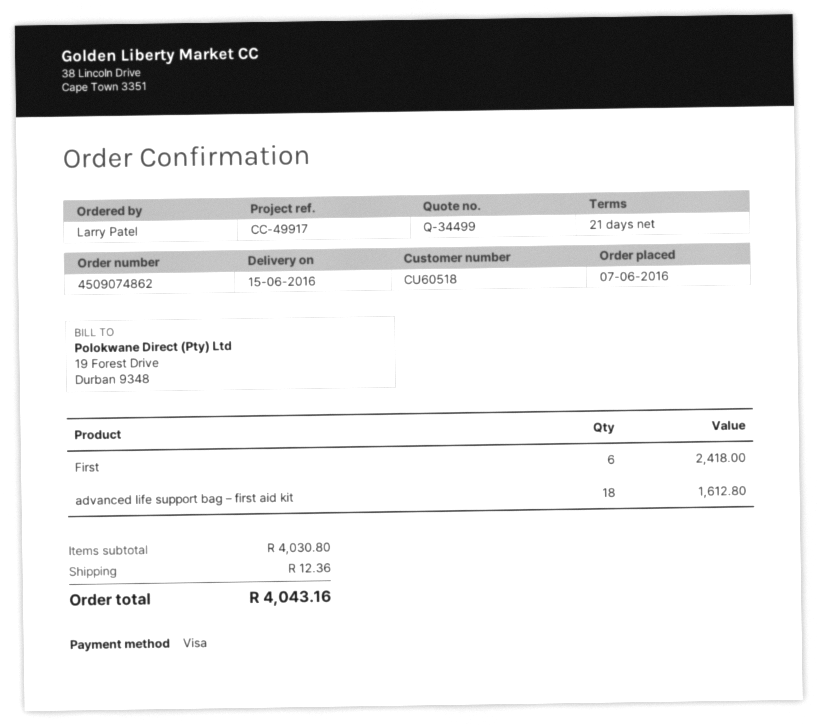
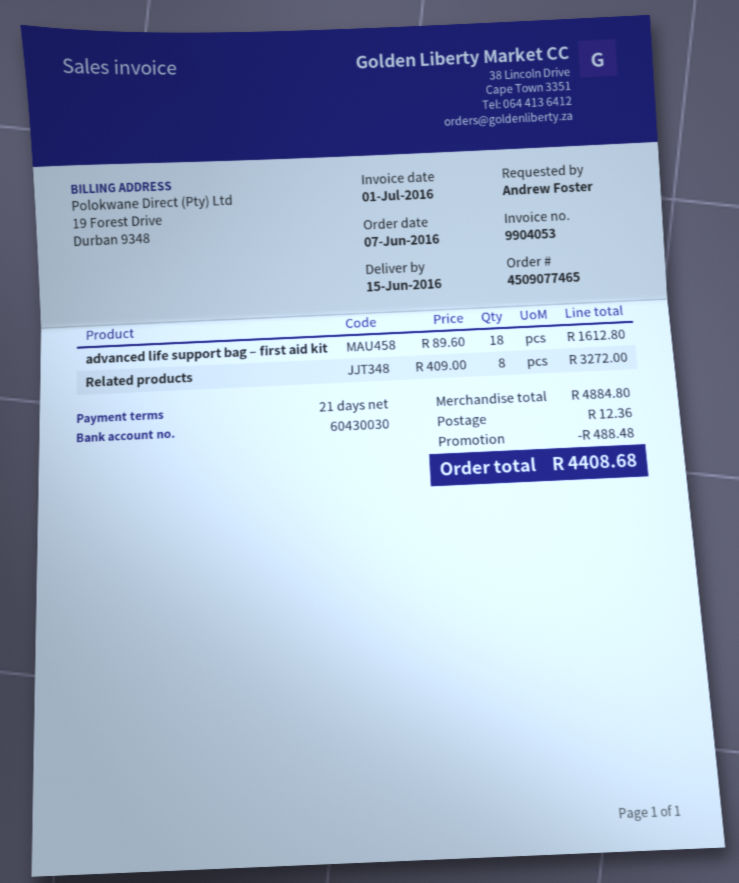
order number: 4509074862 -> 4509077465
ordered by: Larry Patel -> Andrew Foster
First: 6 for 2418.00 -> none
Related products: none -> 8 for 3272.00
subtotal: 4030.80 -> 4884.80
discount: none -> 488.48
total: 4043.16 -> 4408.68

